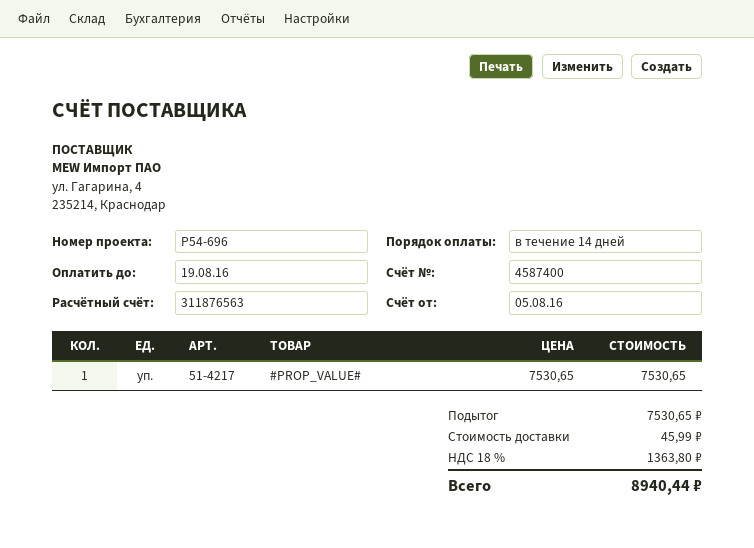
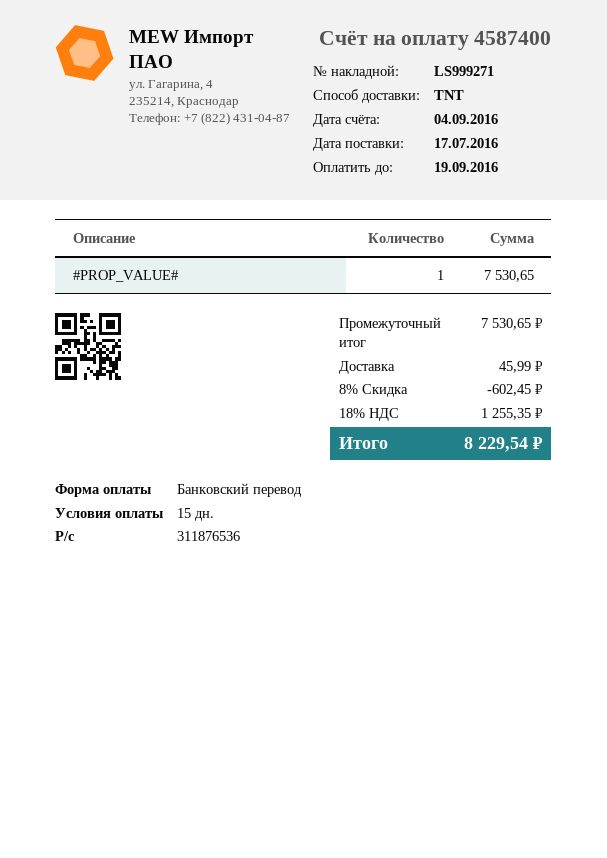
invoice date: 2016-08-05 -> 2016-09-04
payment terms: 14 days -> 15 days
due date: 2016-08-19 -> 2016-09-19
bank account: 311876563 -> 311876536
discount: none -> 8% = 602.45
tax: 18% = 1363.80 -> 18% = 1255.35
total: 8940.44 -> 8229.54

